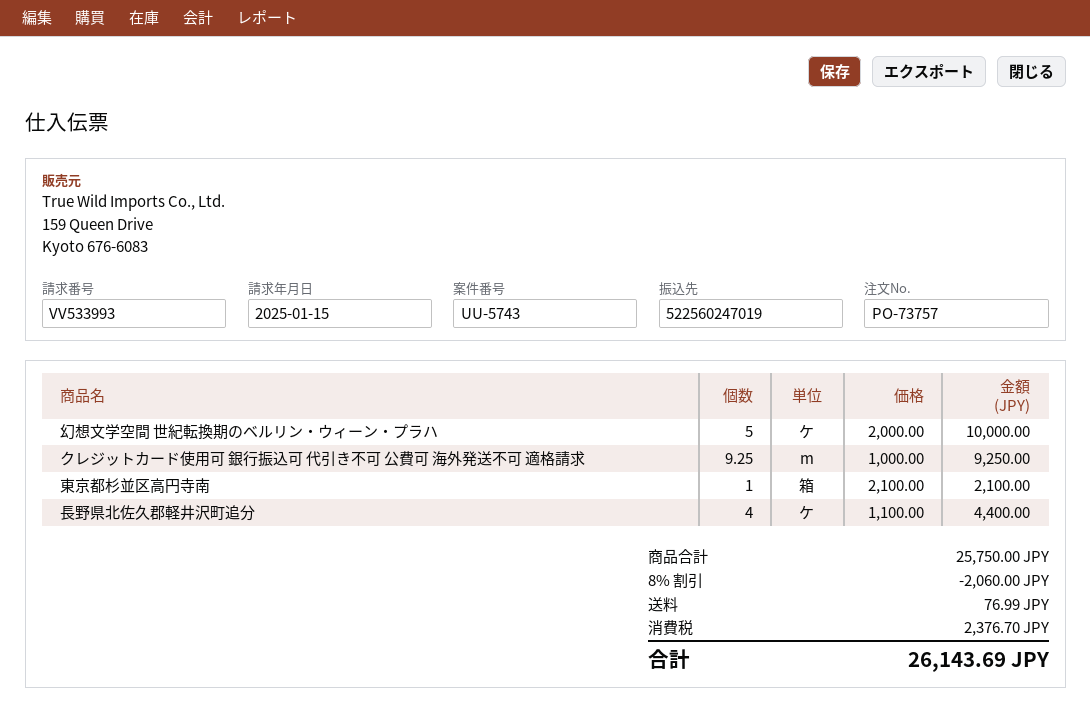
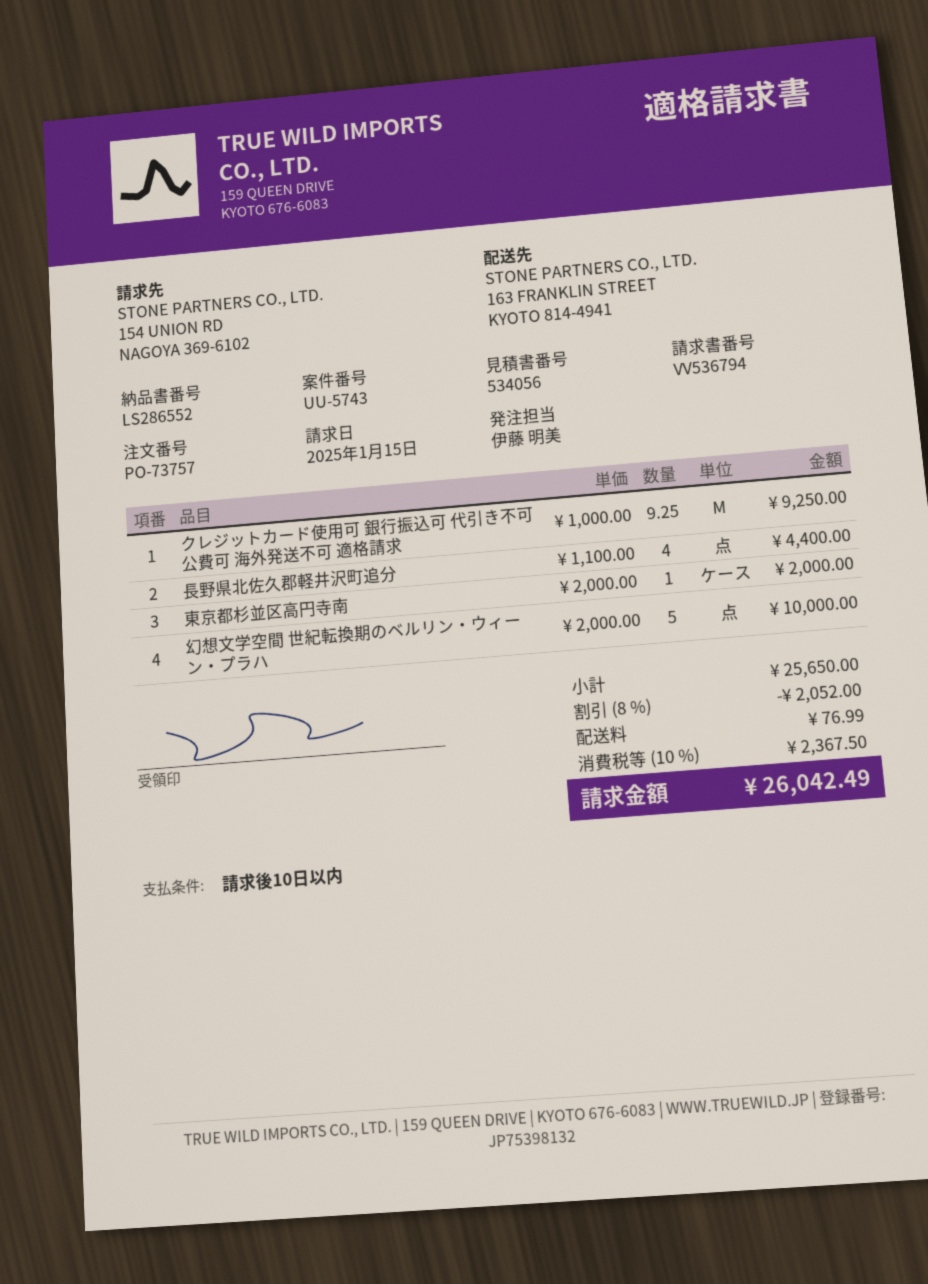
invoice number: VV533993 -> VV536794
東京都杉並区高円寺南: 1 x 2100.00 = 2100.00 -> 1 x 2000.00 = 2000.00
subtotal: 25750.00 -> 25650.00
discount: 8% = 2060.00 -> 8% = 2052.00
tax: 2376.70 -> 2367.50
total: 26143.69 -> 26042.49

